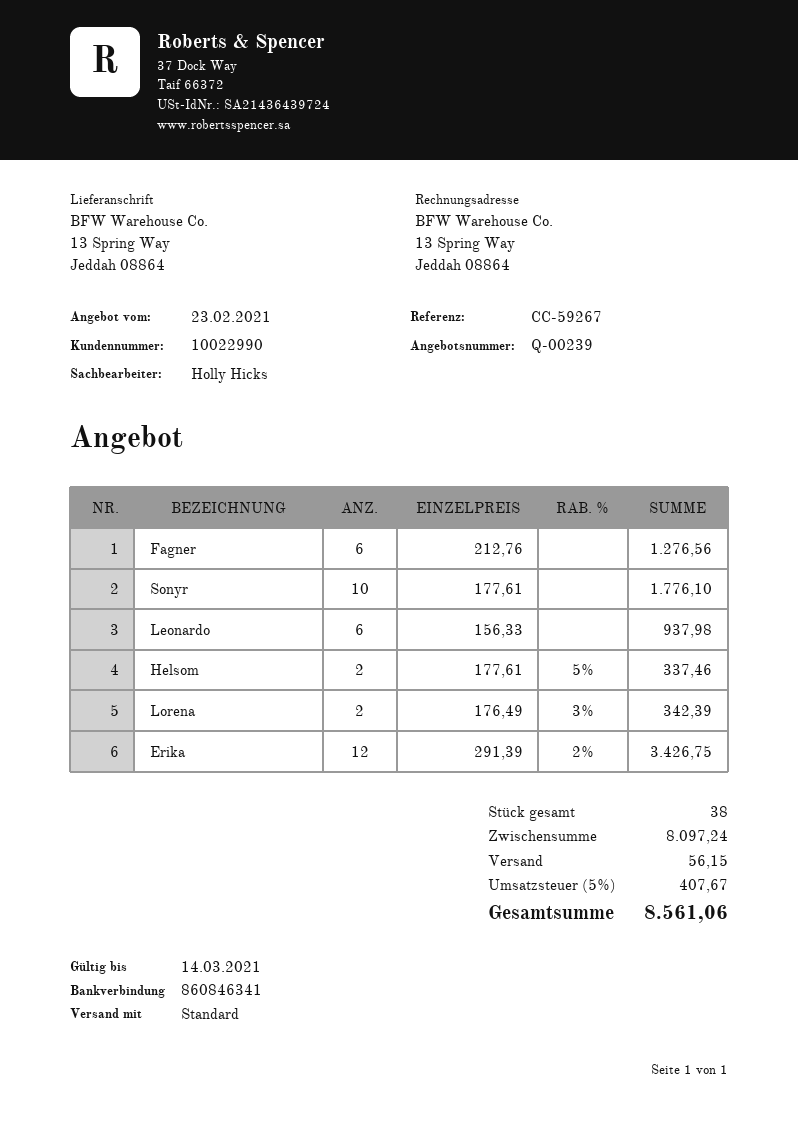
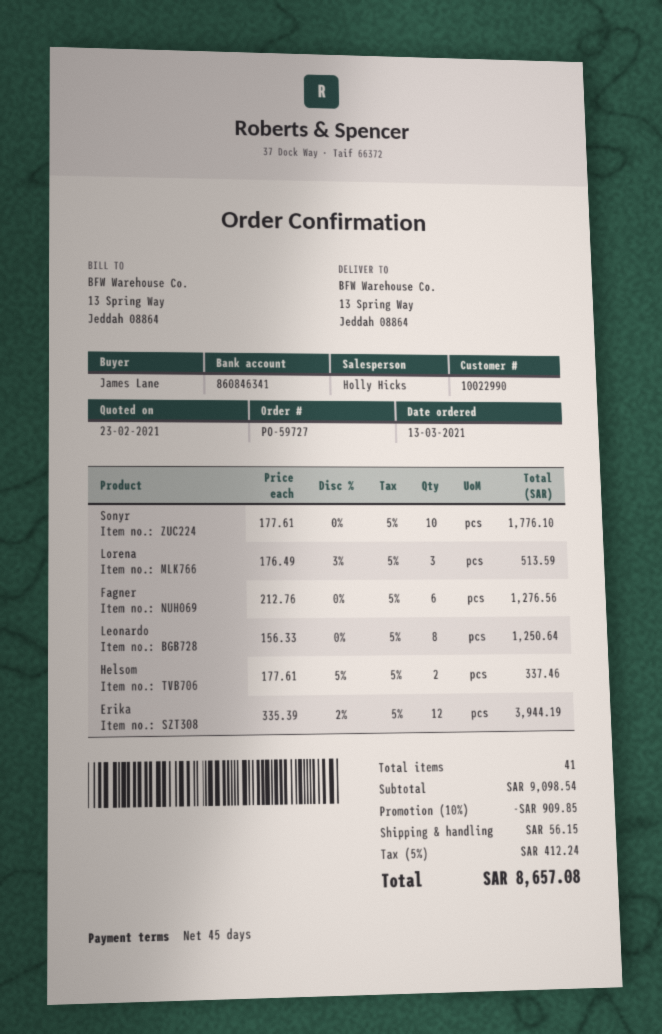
Leonardo: 6 x 156.33 = 937.98 -> 8 x 156.33 = 1250.64
Lorena: 2 x 176.49 - 3% = 342.39 -> 3 x 176.49 - 3% = 513.59
Erika: 12 x 291.39 - 2% = 3426.75 -> 12 x 335.39 - 2% = 3944.19
total quantity: 38 -> 41
subtotal: 8097.24 -> 9098.54
discount: none -> 10% = 909.85
tax: 5% = 407.67 -> 5% = 412.24
total: 8561.06 -> 8657.08

